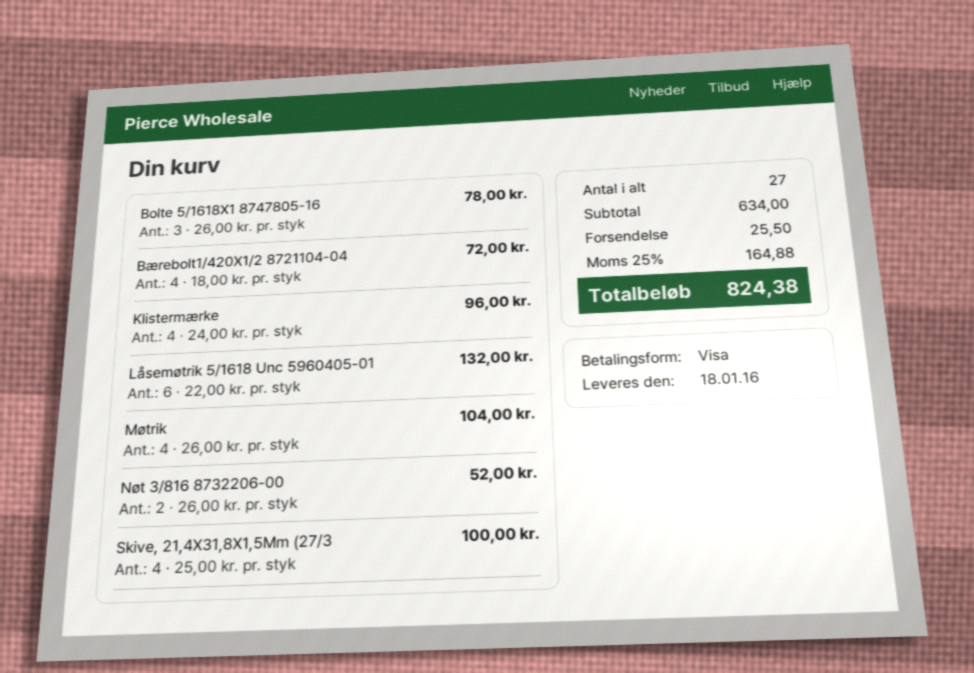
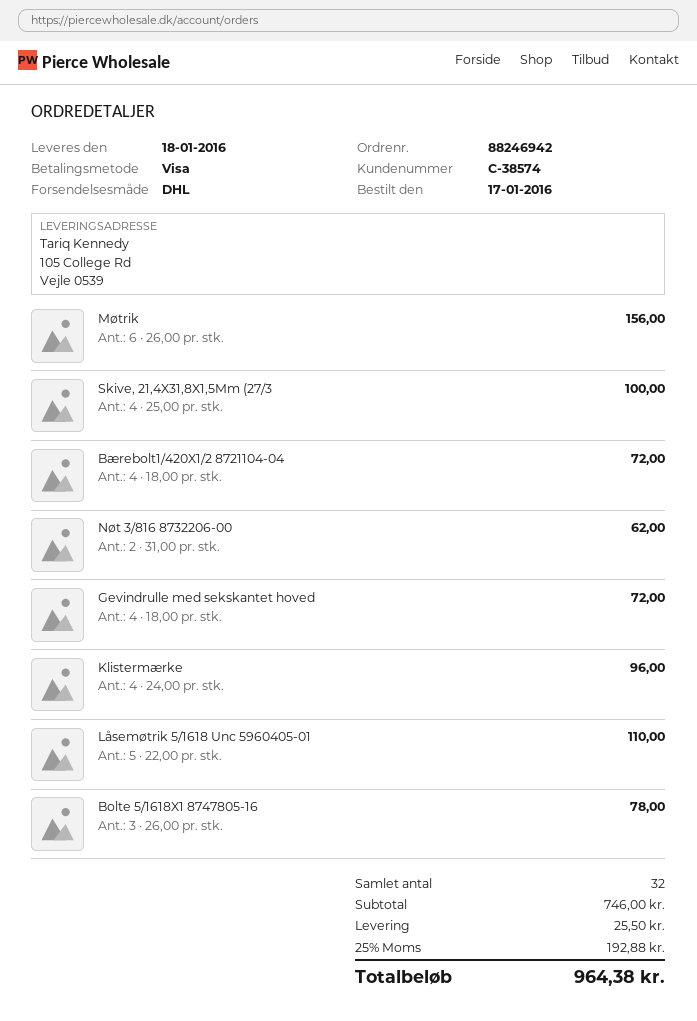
Låsemøtrik 5/1618 Unc 5960405-01: 6 x 22.00 = 132.00 -> 5 x 22.00 = 110.00
Møtrik: 4 x 26.00 = 104.00 -> 6 x 26.00 = 156.00
Nøt 3/816 8732206-00: 2 x 26.00 = 52.00 -> 2 x 31.00 = 62.00
Gevindrulle med sekskantet hoved: none -> 4 x 18.00 = 72.00
total quantity: 27 -> 32
subtotal: 634.00 -> 746.00
tax: 25% = 164.88 -> 25% = 192.88
total: 824.38 -> 964.38

